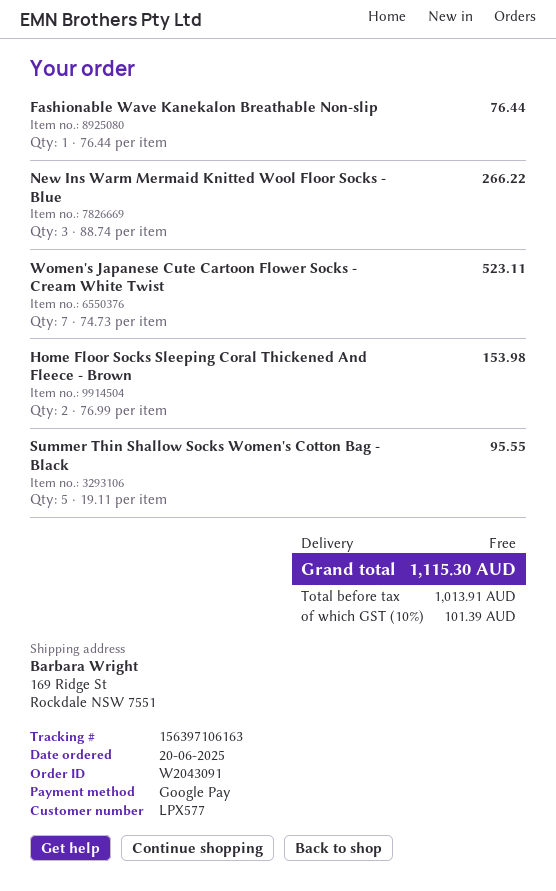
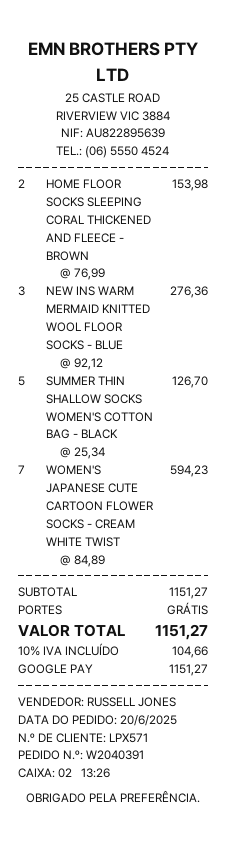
order number: W2043091 -> W2040391
customer number: LPX577 -> LPX571
Fashionable Wave Kanekalon Breathable Non-slip: 1 x 76.44 = 76.44 -> none
New Ins Warm Mermaid Knitted Wool Floor Socks - Blue: 3 x 88.74 = 266.22 -> 3 x 92.12 = 276.36
Women's Japanese Cute Cartoon Flower Socks - Cream White Twist: 7 x 74.73 = 523.11 -> 7 x 84.89 = 594.23
Summer Thin Shallow Socks Women's Cotton Bag - Black: 5 x 19.11 = 95.55 -> 5 x 25.34 = 126.70
tax: 10% = 101.39 -> 10% = 104.66
total: 1115.30 -> 1151.27

